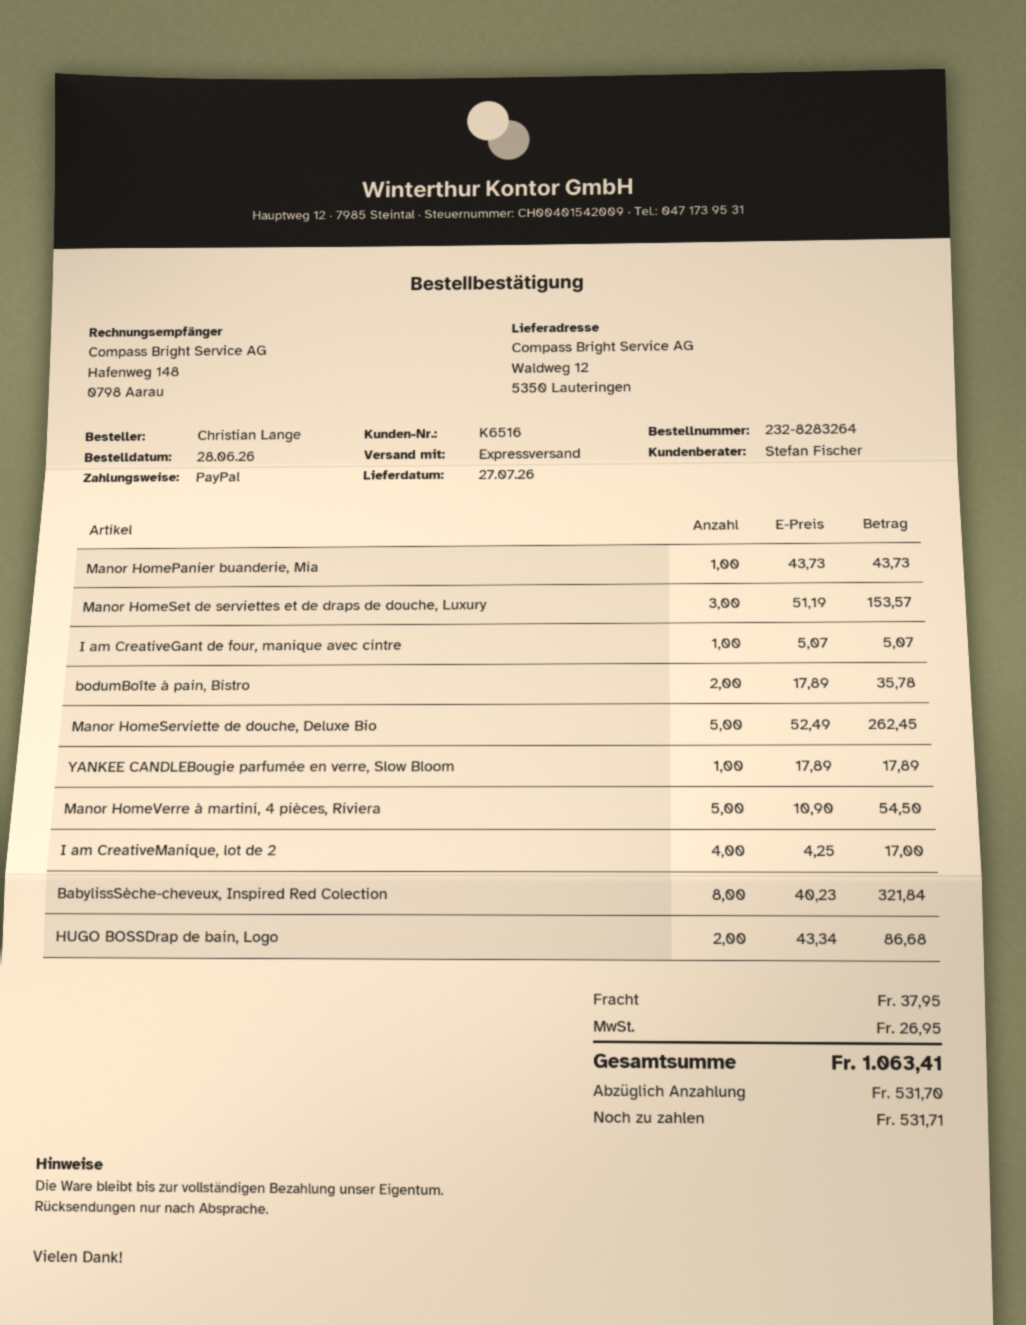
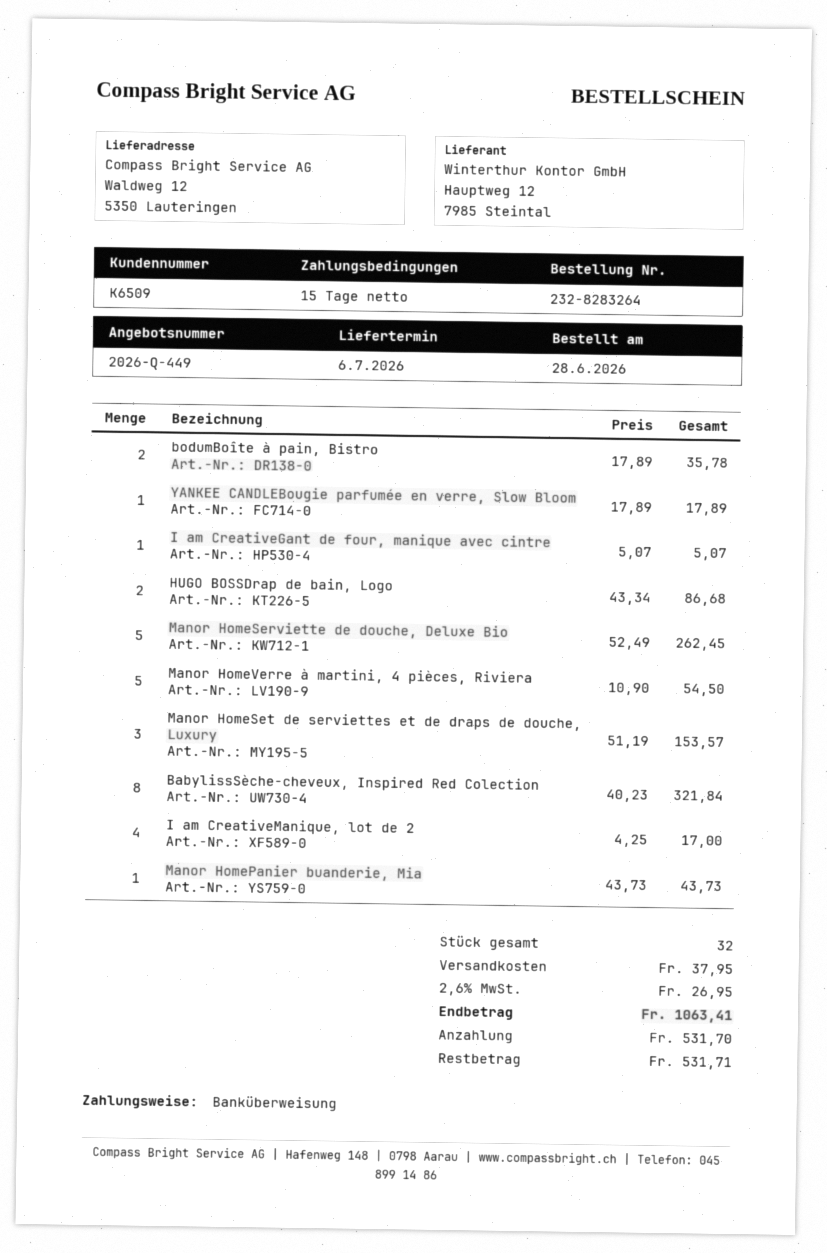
delivery date: 2026-07-27 -> 2026-07-06
customer number: K6516 -> K6509
payment method: PayPal -> bank transfer

